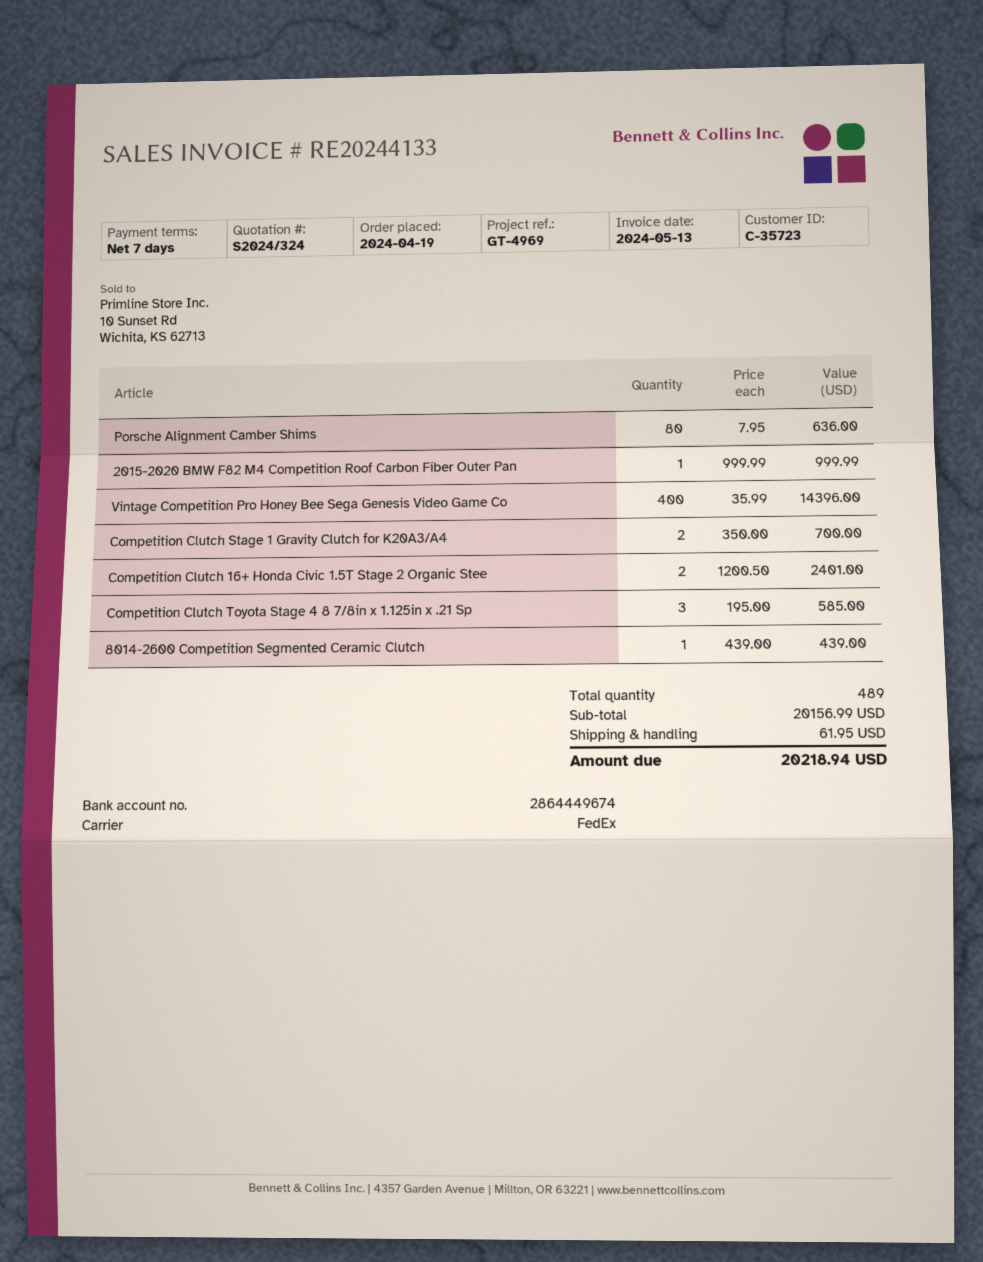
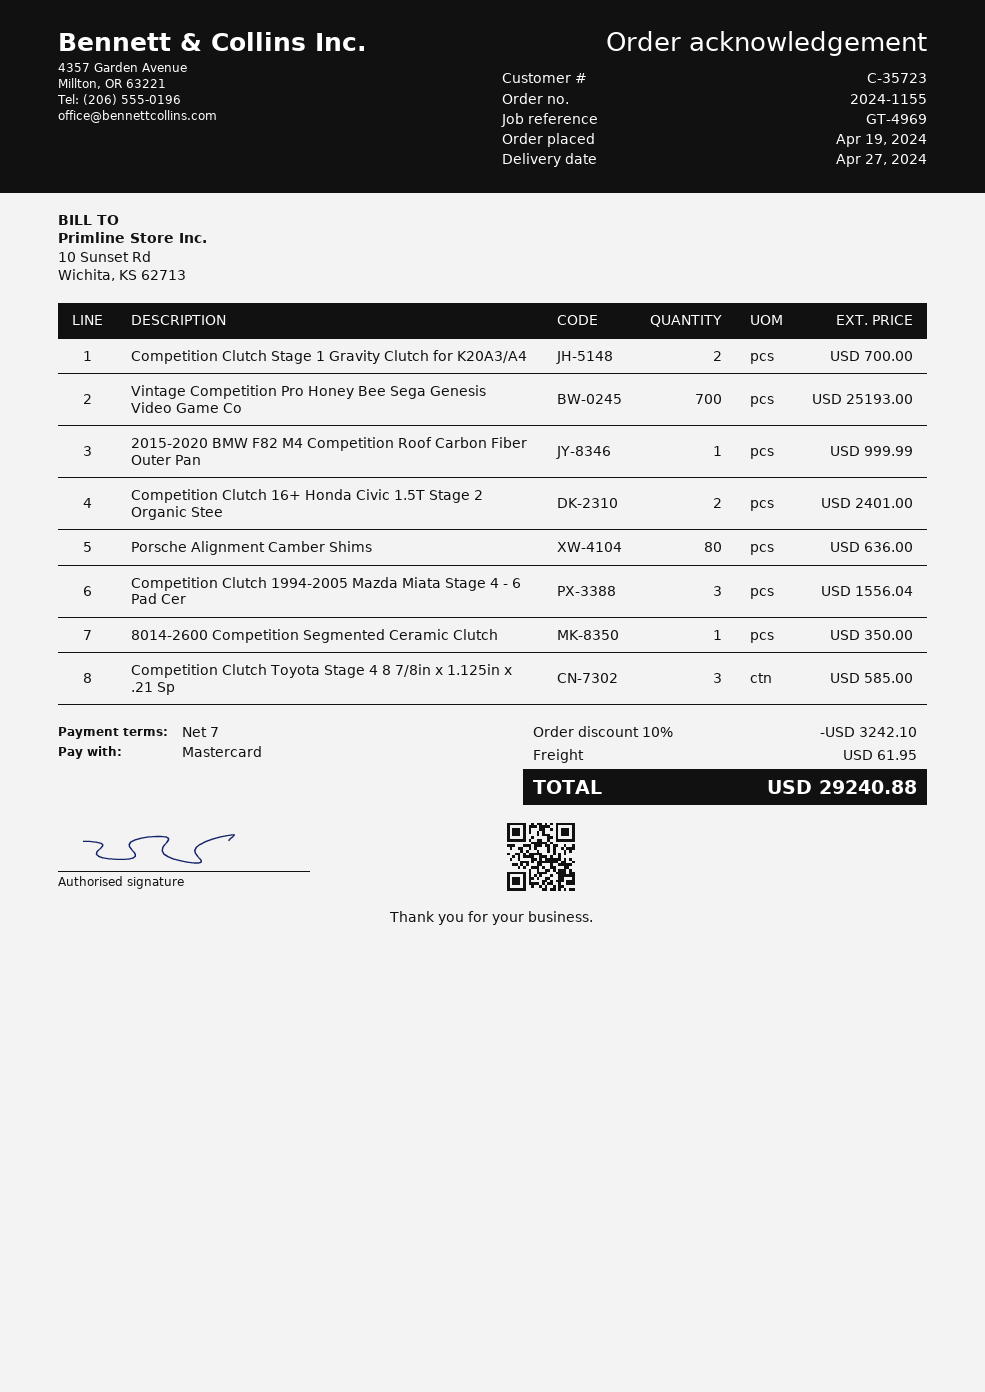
Vintage Competition Pro Honey Bee Sega Genesis Video Game Co: 400 for 14396.00 -> 700 for 25193.00
8014-2600 Competition Segmented Ceramic Clutch: 1 for 439.00 -> 1 for 350.00
Competition Clutch 1994-2005 Mazda Miata Stage 4 - 6 Pad Cer: none -> 3 for 1556.04
discount: none -> 10% = 3242.10
total: 20218.94 -> 29240.88

